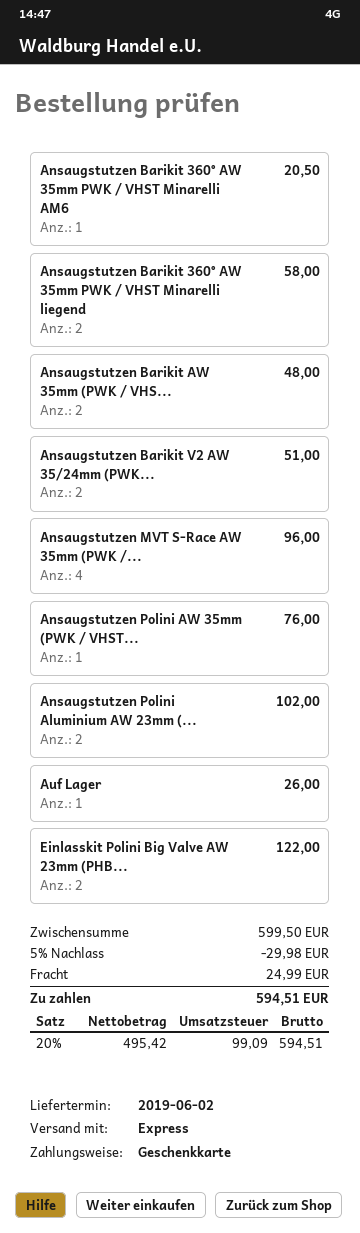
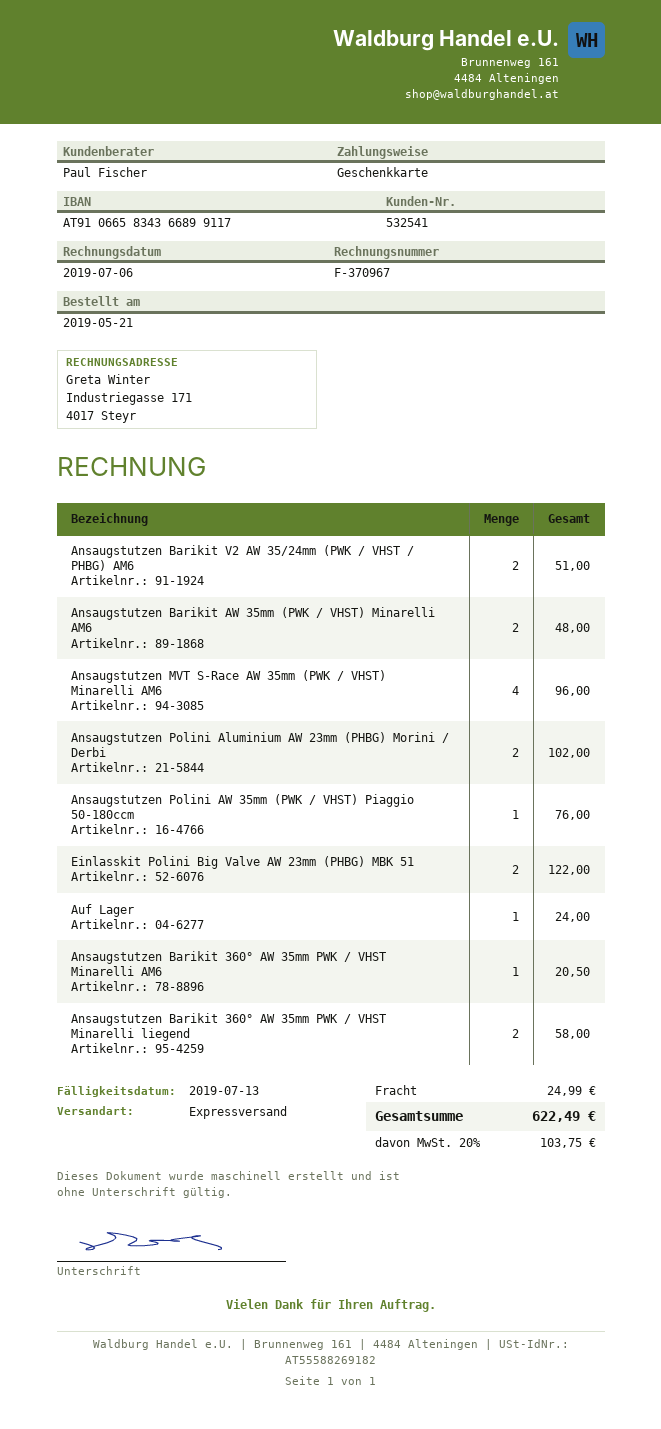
Auf Lager: 1 for 26.00 -> 1 for 24.00
discount: 5% = 29.98 -> none
tax: 20% = 99.09 -> 20% = 103.75
total: 594.51 -> 622.49

